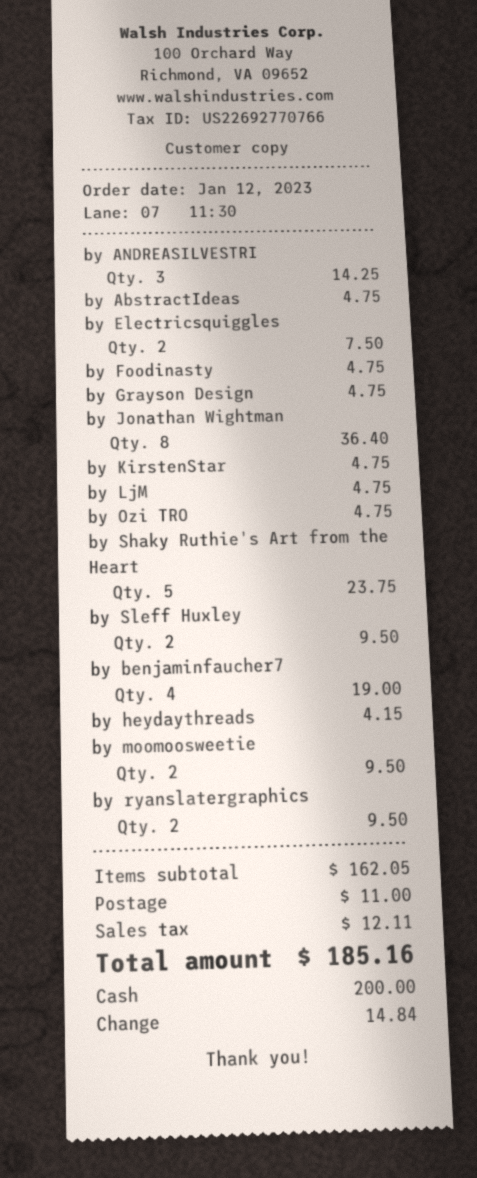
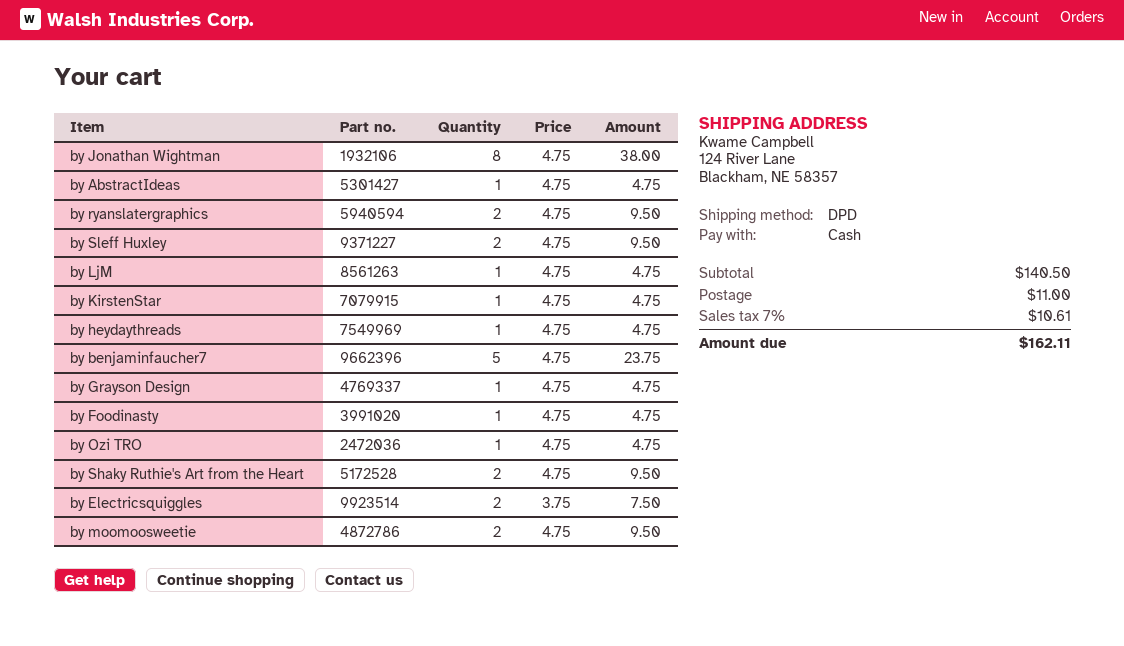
by ANDREASILVESTRI: 3 for 14.25 -> none
by Jonathan Wightman: 8 for 36.40 -> 8 for 38.00
by Shaky Ruthie's Art from the Heart: 5 for 23.75 -> 2 for 9.50
by benjaminfaucher7: 4 for 19.00 -> 5 for 23.75
by heydaythreads: 1 for 4.15 -> 1 for 4.75
subtotal: 162.05 -> 140.50
tax: 12.11 -> 10.61
total: 185.16 -> 162.11

